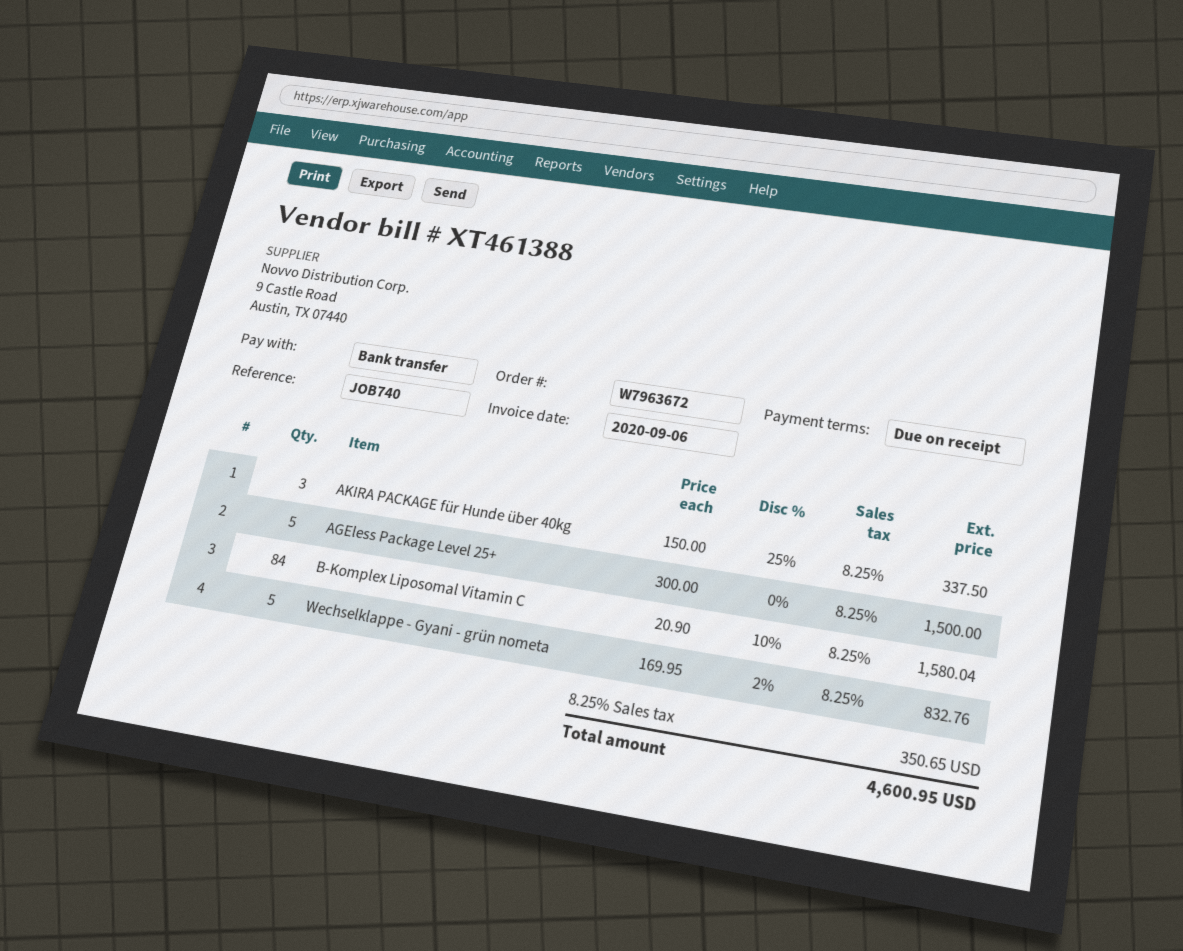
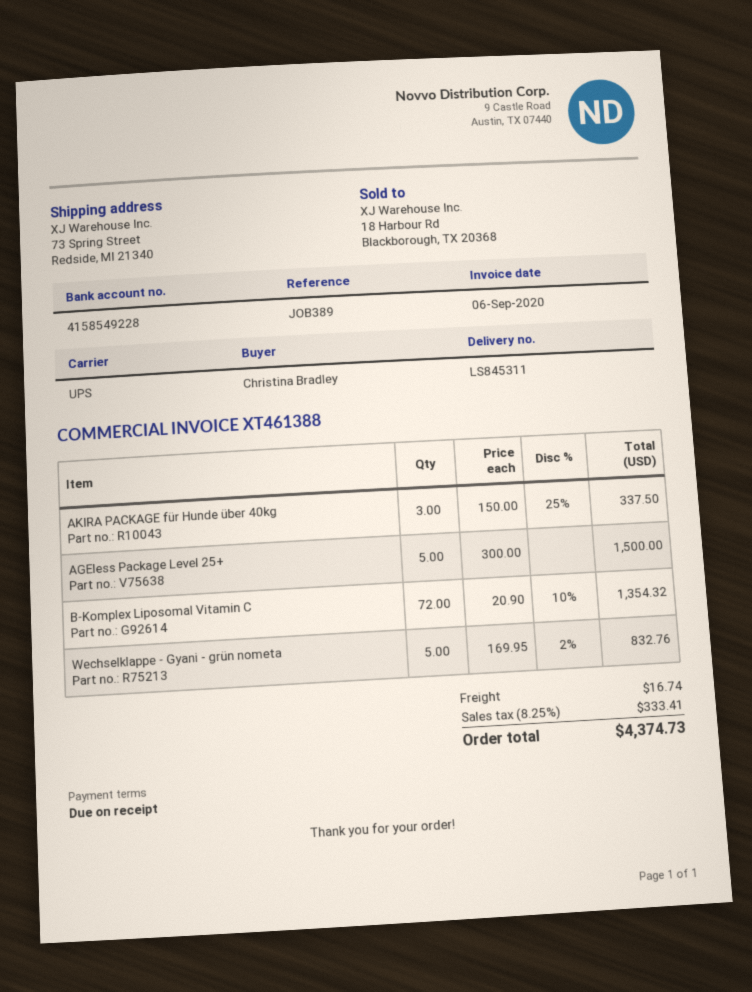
reference: JOB740 -> JOB389
B-Komplex Liposomal Vitamin C: 84 x 20.90 - 10% = 1580.04 -> 72 x 20.90 - 10% = 1354.32
shipping: none -> 16.74
tax: 8.25% = 350.65 -> 8.25% = 333.41
total: 4600.95 -> 4374.73

